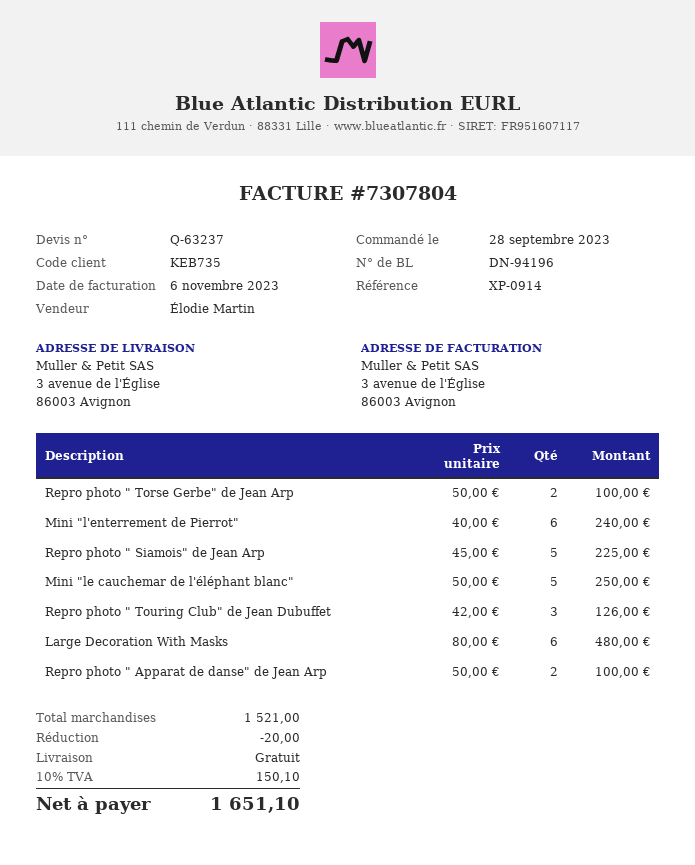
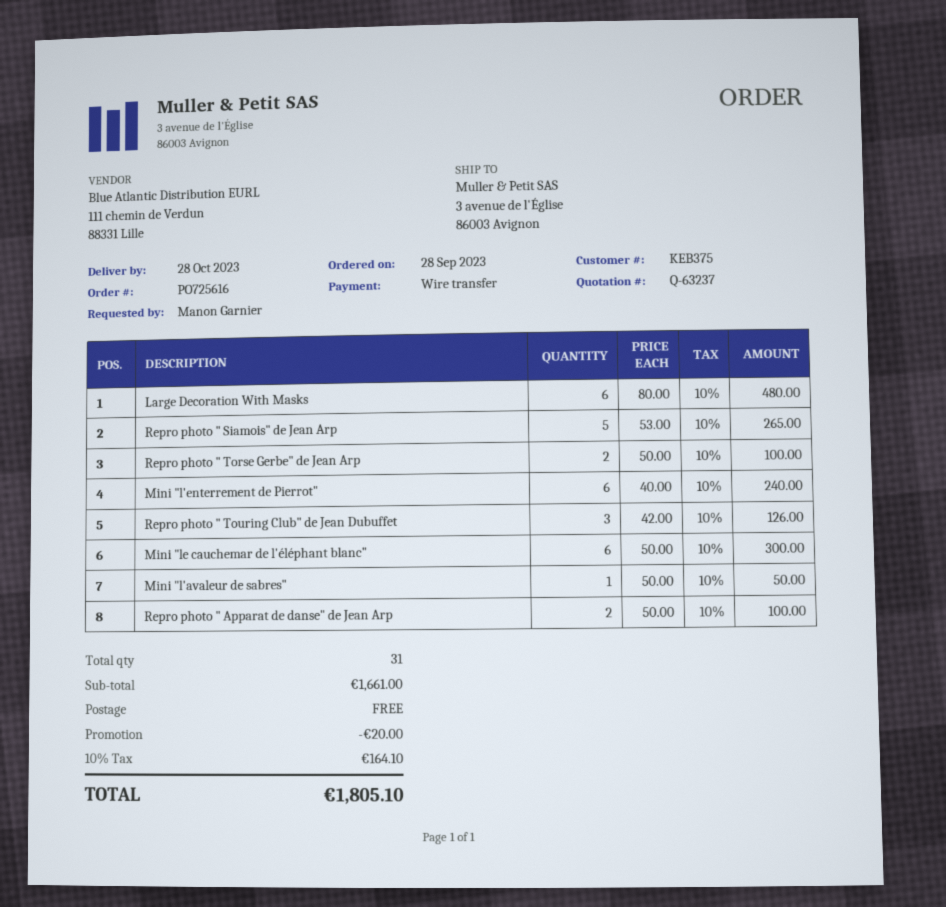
customer number: KEB735 -> KEB375
Repro photo " Siamois" de Jean Arp: 5 x 45.00 = 225.00 -> 5 x 53.00 = 265.00
Mini "le cauchemar de l'éléphant blanc": 5 x 50.00 = 250.00 -> 6 x 50.00 = 300.00
Mini "l'avaleur de sabres": none -> 1 x 50.00 = 50.00
subtotal: 1521.00 -> 1661.00
tax: 10% = 150.10 -> 10% = 164.10
total: 1651.10 -> 1805.10

